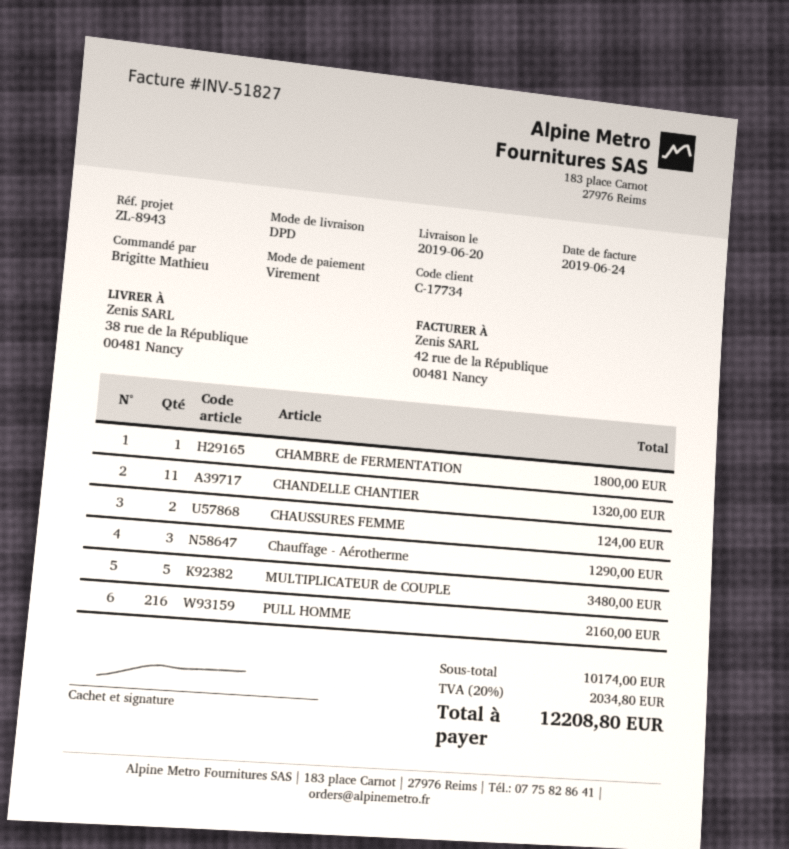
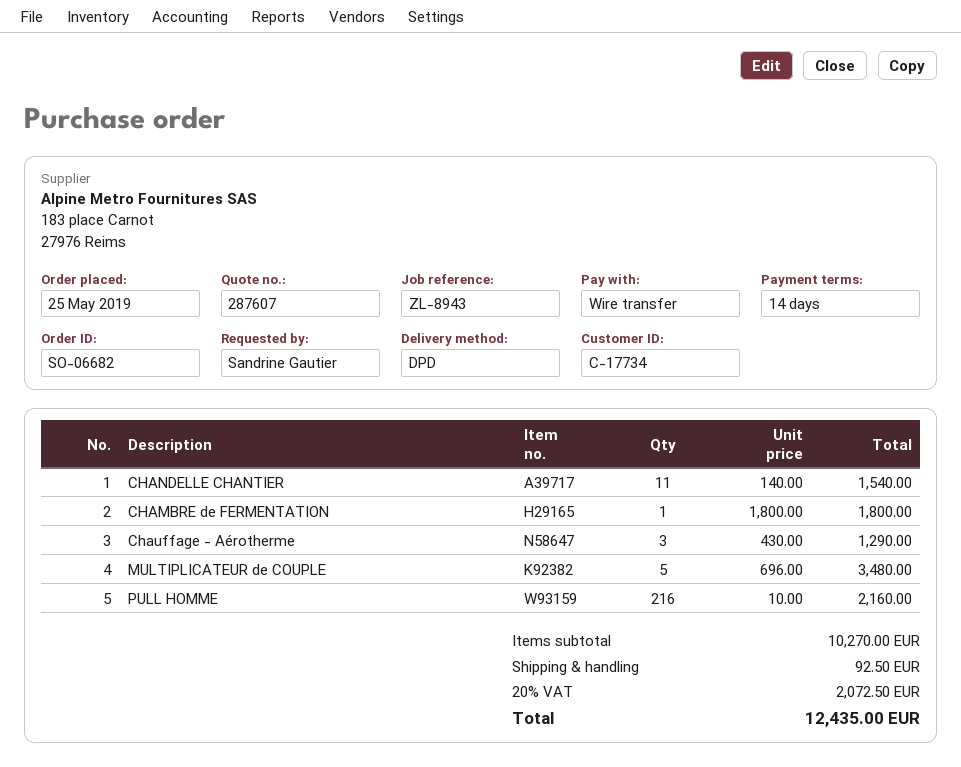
ordered by: Brigitte Mathieu -> Sandrine Gautier
CHANDELLE CHANTIER: 11 for 1320.00 -> 11 for 1540.00
CHAUSSURES FEMME: 2 for 124.00 -> none
subtotal: 10174.00 -> 10270.00
shipping: none -> 92.50
tax: 20% = 2034.80 -> 20% = 2072.50
total: 12208.80 -> 12435.00

